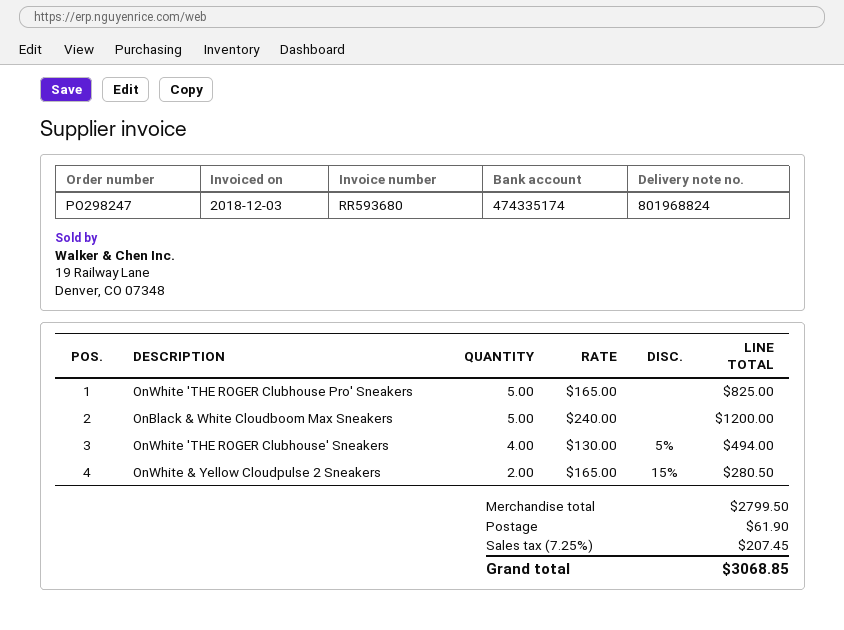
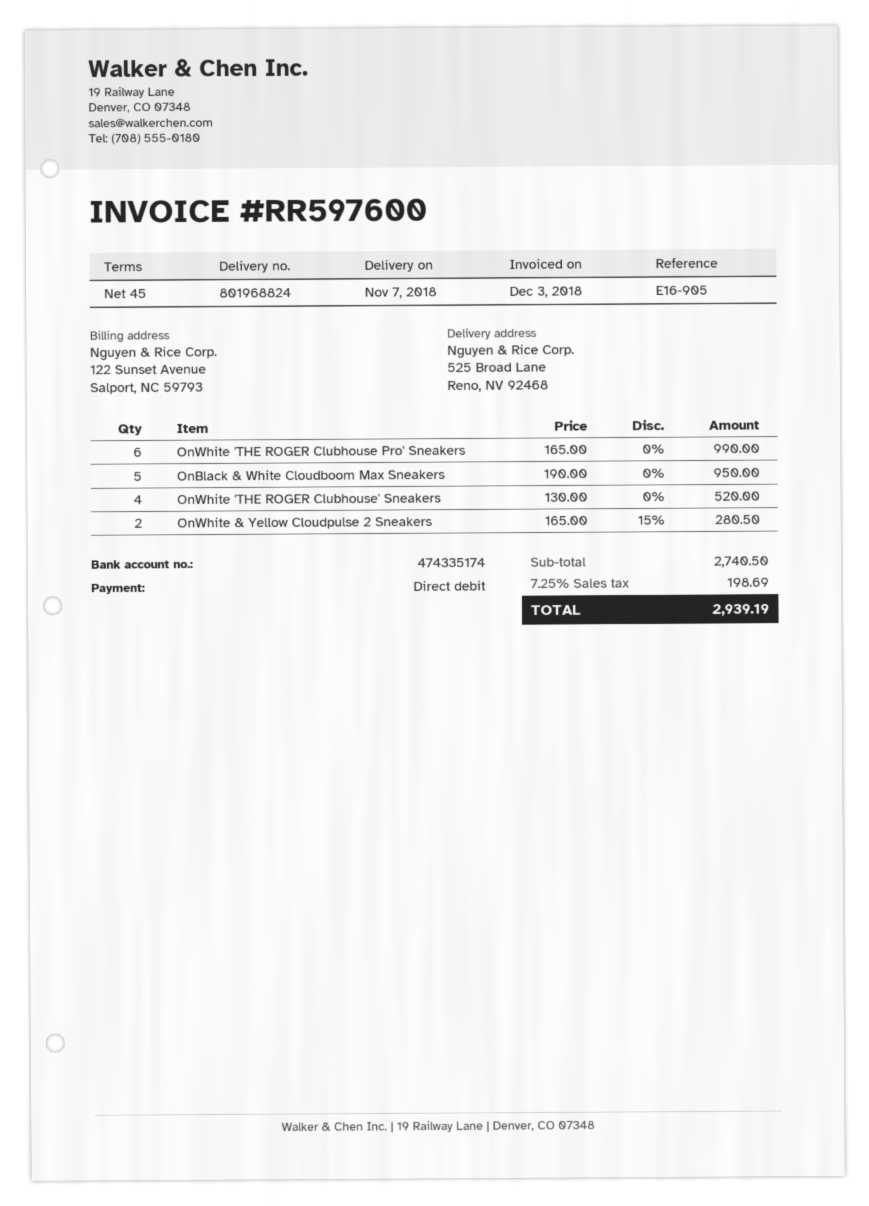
invoice number: RR593680 -> RR597600
OnWhite 'THE ROGER Clubhouse Pro' Sneakers: 5 x 165.00 = 825.00 -> 6 x 165.00 = 990.00
OnBlack & White Cloudboom Max Sneakers: 5 x 240.00 = 1200.00 -> 5 x 190.00 = 950.00
OnWhite 'THE ROGER Clubhouse' Sneakers: 4 x 130.00 - 5% = 494.00 -> 4 x 130.00 = 520.00
subtotal: 2799.50 -> 2740.50
shipping: 61.90 -> none
tax: 7.25% = 207.45 -> 7.25% = 198.69
total: 3068.85 -> 2939.19

